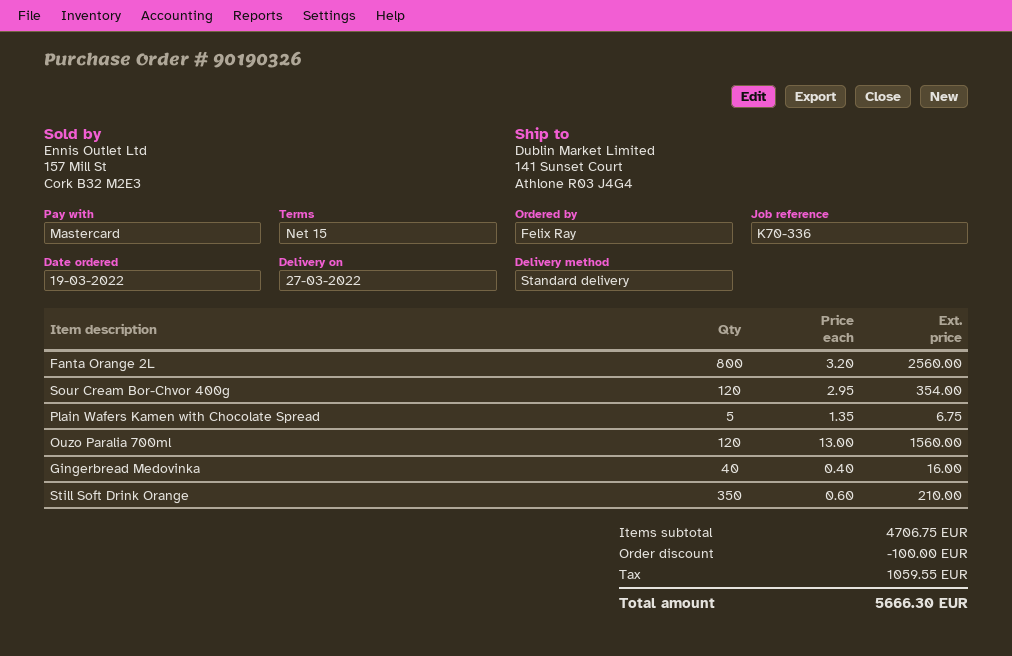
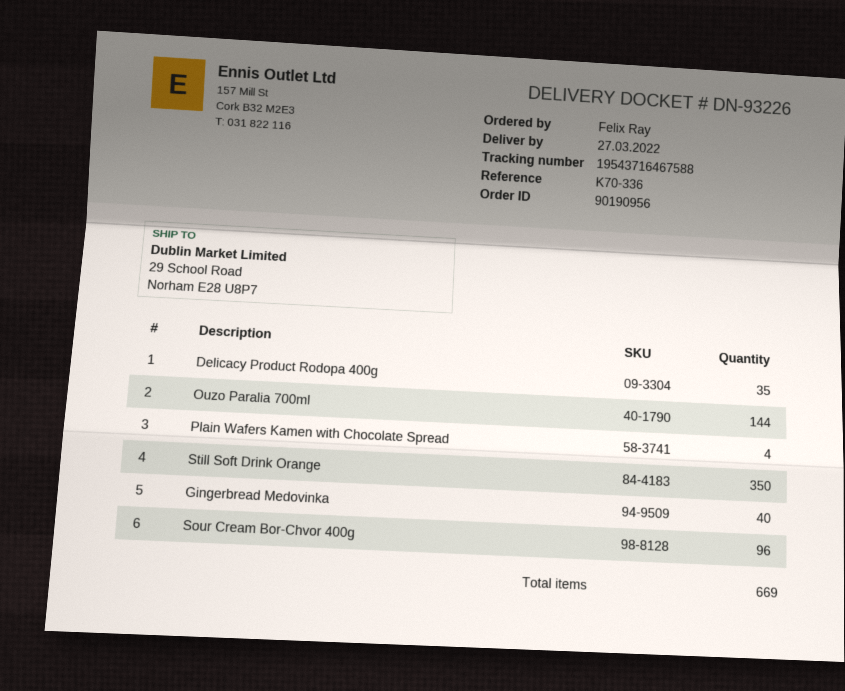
order number: 90190326 -> 90190956
ship to: 141 Sunset Court, Athlone R03 J4G4 -> 29 School Road, Norham E28 U8P7
Fanta Orange 2L: 800 -> none
Sour Cream Bor-Chvor 400g: 120 -> 96
Plain Wafers Kamen with Chocolate Spread: 5 -> 4
Ouzo Paralia 700ml: 120 -> 144
Delicacy Product Rodopa 400g: none -> 35

